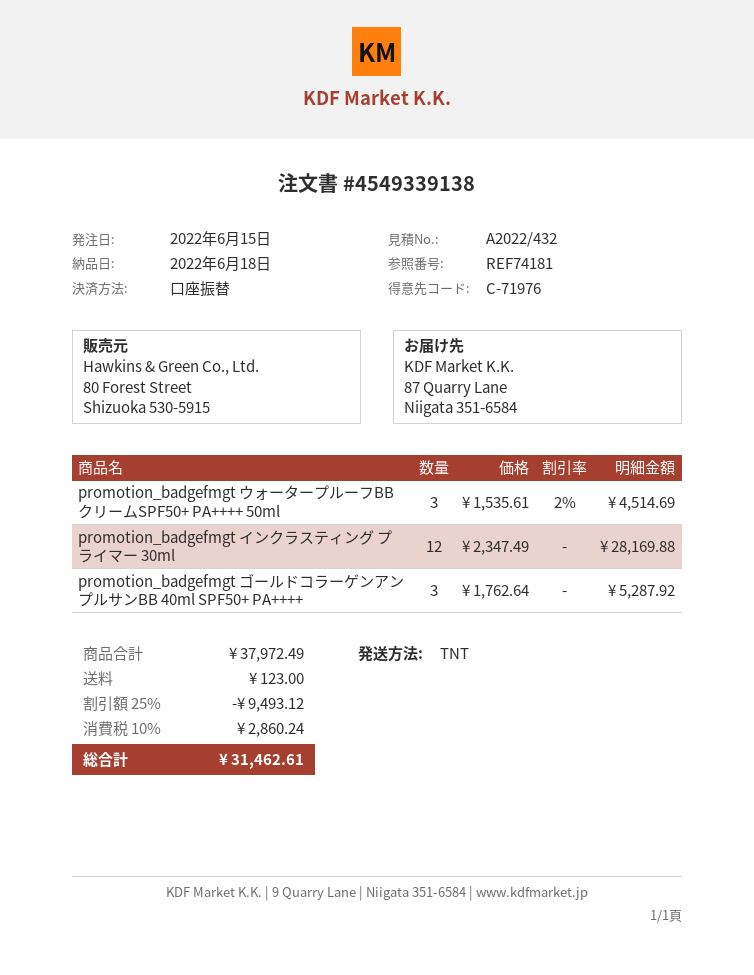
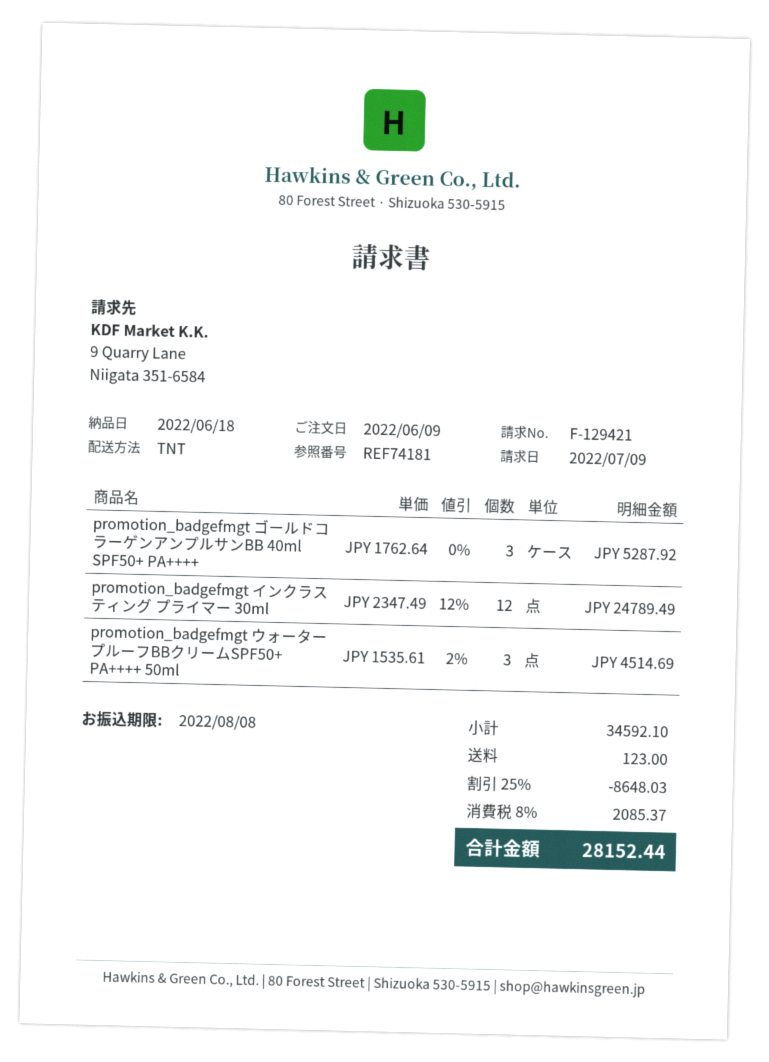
order date: 2022-06-15 -> 2022-06-09
promotion_badgefmgt インクラスティング プライマー 30ml: 12 x 2347.49 = 28169.88 -> 12 x 2347.49 - 12% = 24789.49
subtotal: 37972.49 -> 34592.10
discount: 25% = 9493.12 -> 25% = 8648.03
tax: 10% = 2860.24 -> 8% = 2085.37
total: 31462.61 -> 28152.44

